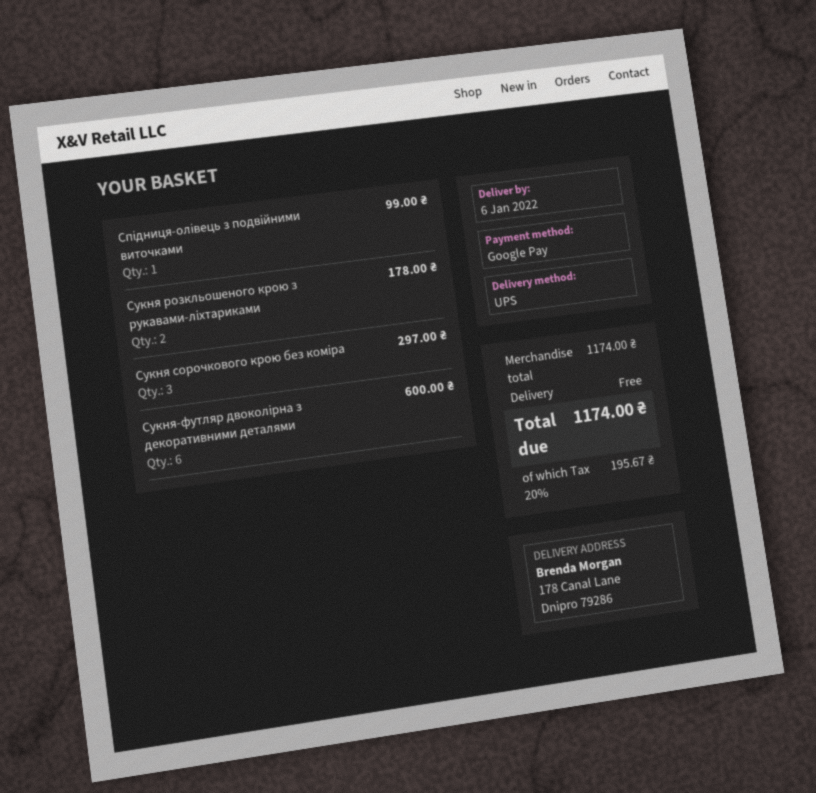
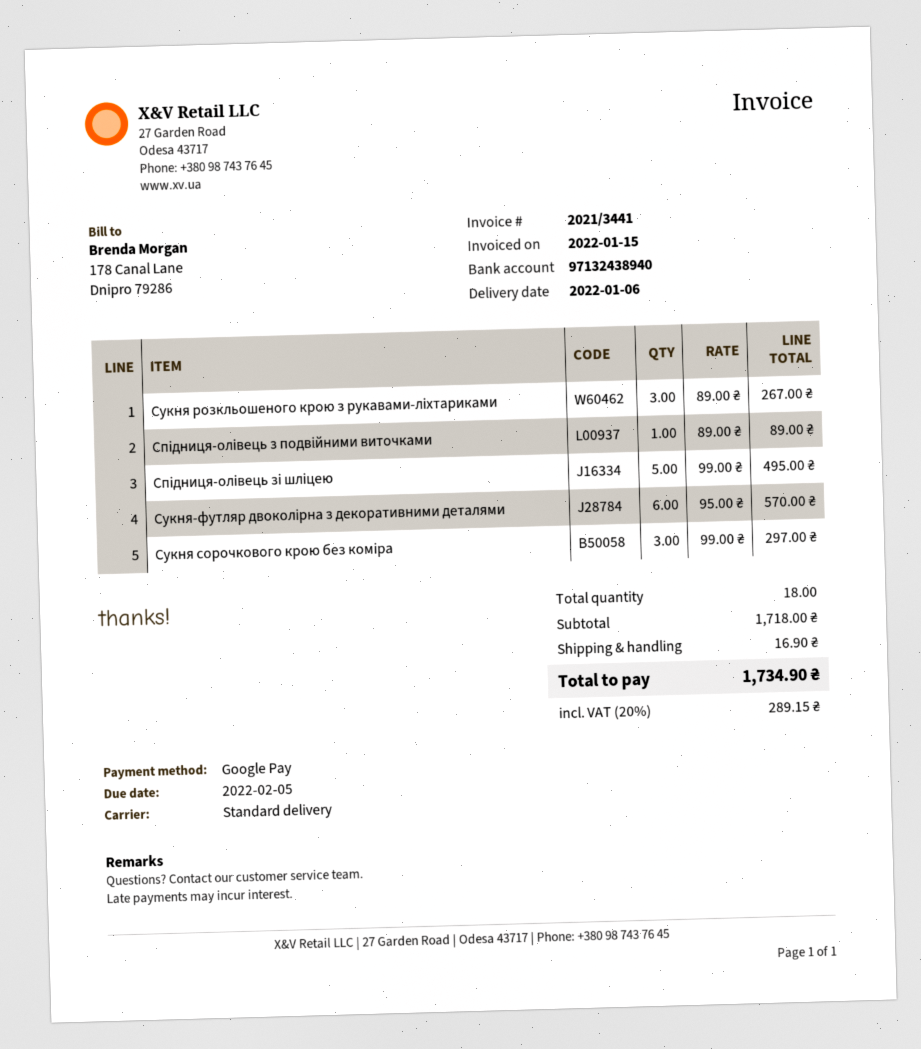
shipping method: UPS -> standard
Спідниця-олівець з подвійними виточками: 1 for 99.00 -> 1 for 89.00
Сукня розкльошеного крою з рукавами-ліхтариками: 2 for 178.00 -> 3 for 267.00
Сукня-футляр двоколірна з декоративними деталями: 6 for 600.00 -> 6 for 570.00
Спідниця-олівець зі шліцею: none -> 5 for 495.00
subtotal: 1174.00 -> 1718.00
shipping: 0.00 -> 16.90
tax: 20% = 195.67 -> 20% = 289.15
total: 1174.00 -> 1734.90

